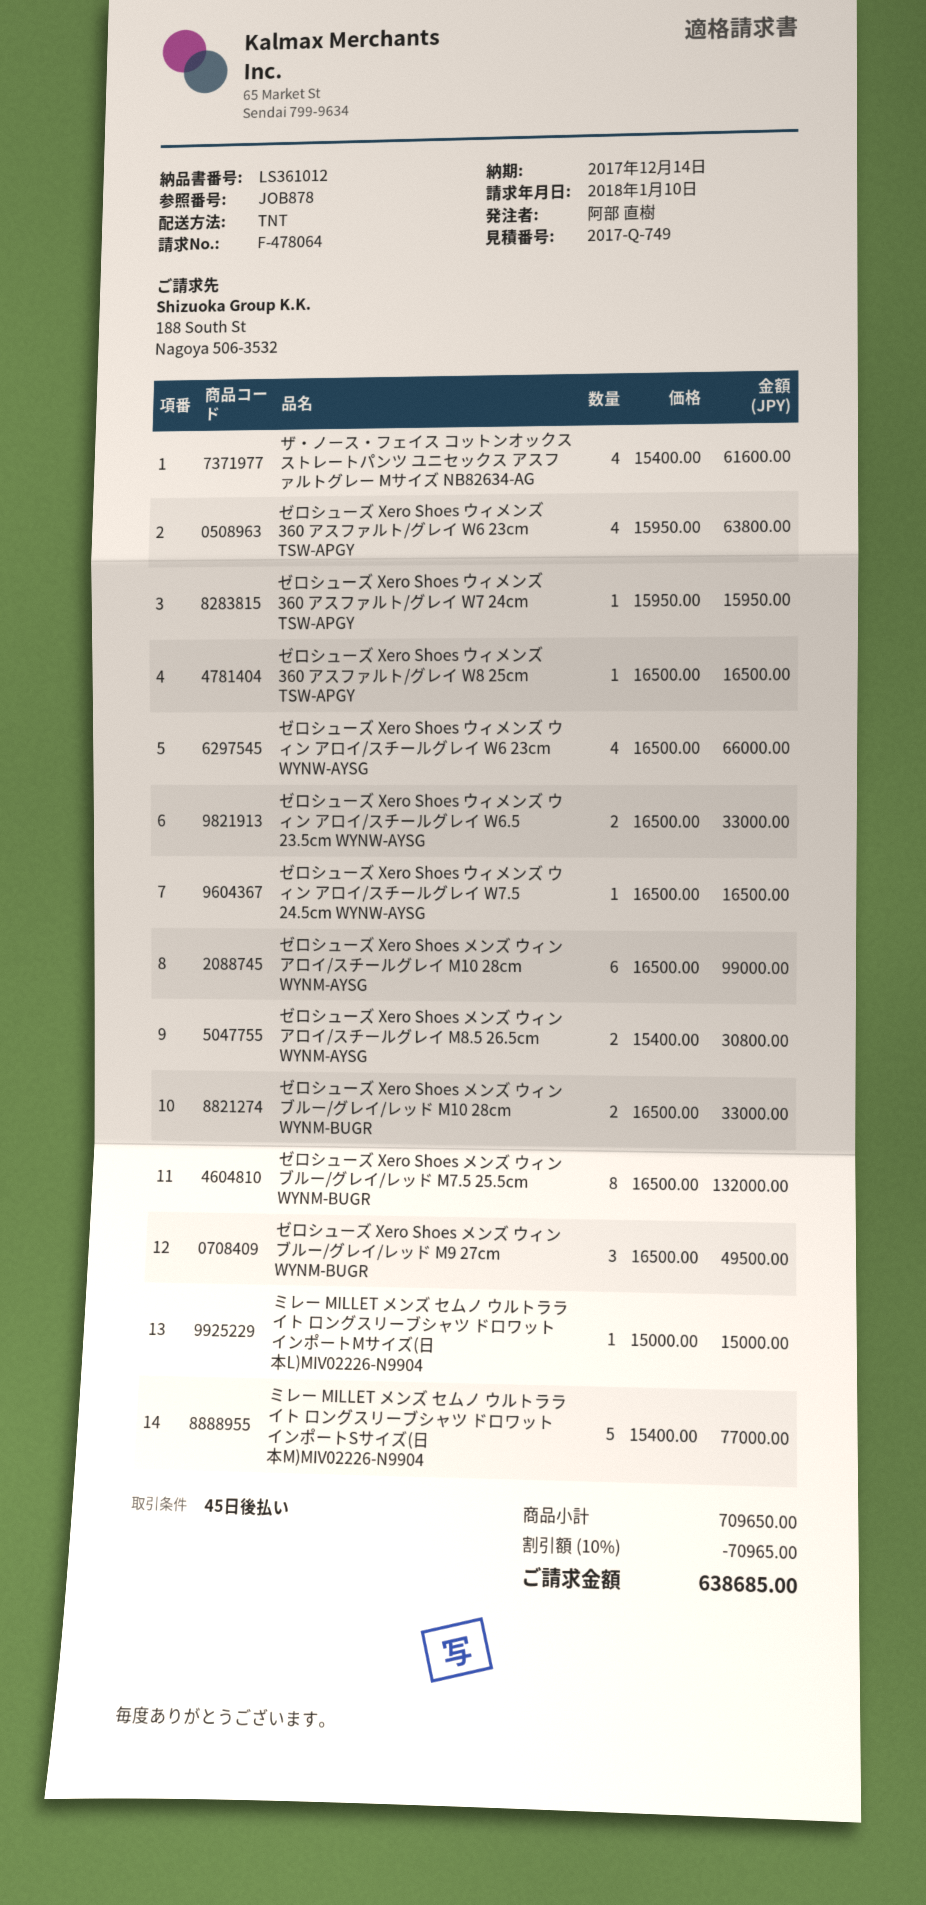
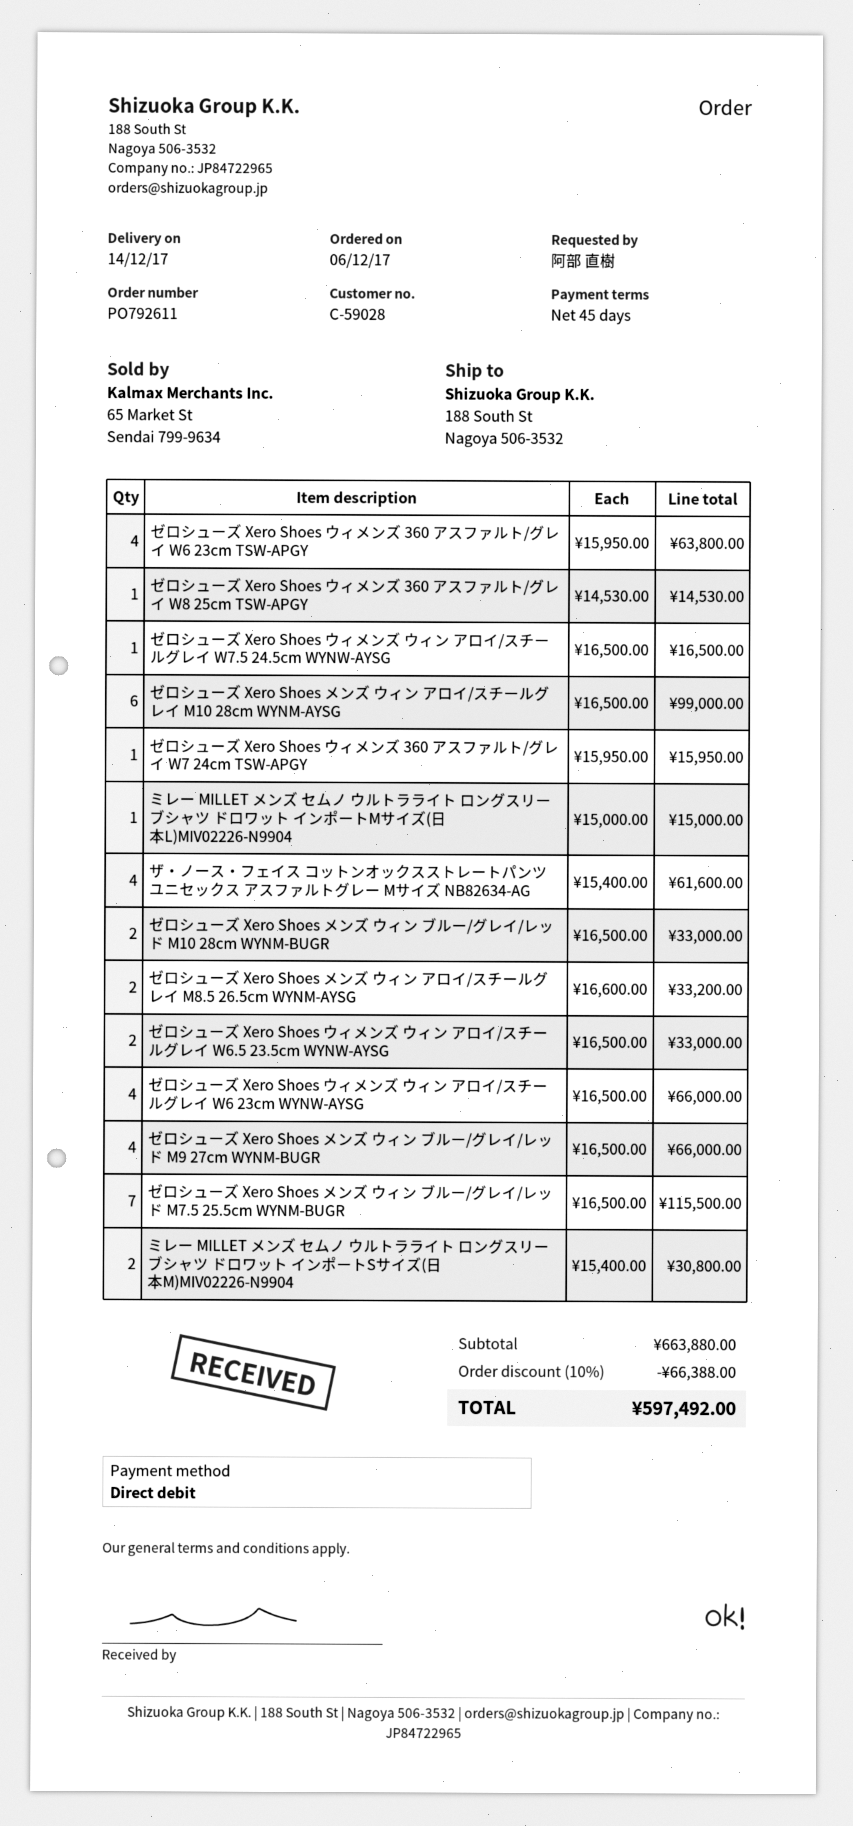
ゼロシューズ Xero Shoes ウィメンズ 360 アスファルト/グレイ W8 25cm TSW-APGY: 1 x 16500.00 = 16500.00 -> 1 x 14530.00 = 14530.00
ゼロシューズ Xero Shoes メンズ ウィン アロイ/スチールグレイ M8.5 26.5cm WYNM-AYSG: 2 x 15400.00 = 30800.00 -> 2 x 16600.00 = 33200.00
ゼロシューズ Xero Shoes メンズ ウィン ブルー/グレイ/レッド M7.5 25.5cm WYNM-BUGR: 8 x 16500.00 = 132000.00 -> 7 x 16500.00 = 115500.00
ゼロシューズ Xero Shoes メンズ ウィン ブルー/グレイ/レッド M9 27cm WYNM-BUGR: 3 x 16500.00 = 49500.00 -> 4 x 16500.00 = 66000.00
ミレー MILLET メンズ セムノ ウルトラライト ロングスリーブシャツ ドロワット インポートSサイズ(日本M)MIV02226-N9904: 5 x 15400.00 = 77000.00 -> 2 x 15400.00 = 30800.00
subtotal: 709650.00 -> 663880.00
discount: 10% = 70965.00 -> 10% = 66388.00
total: 638685.00 -> 597492.00

